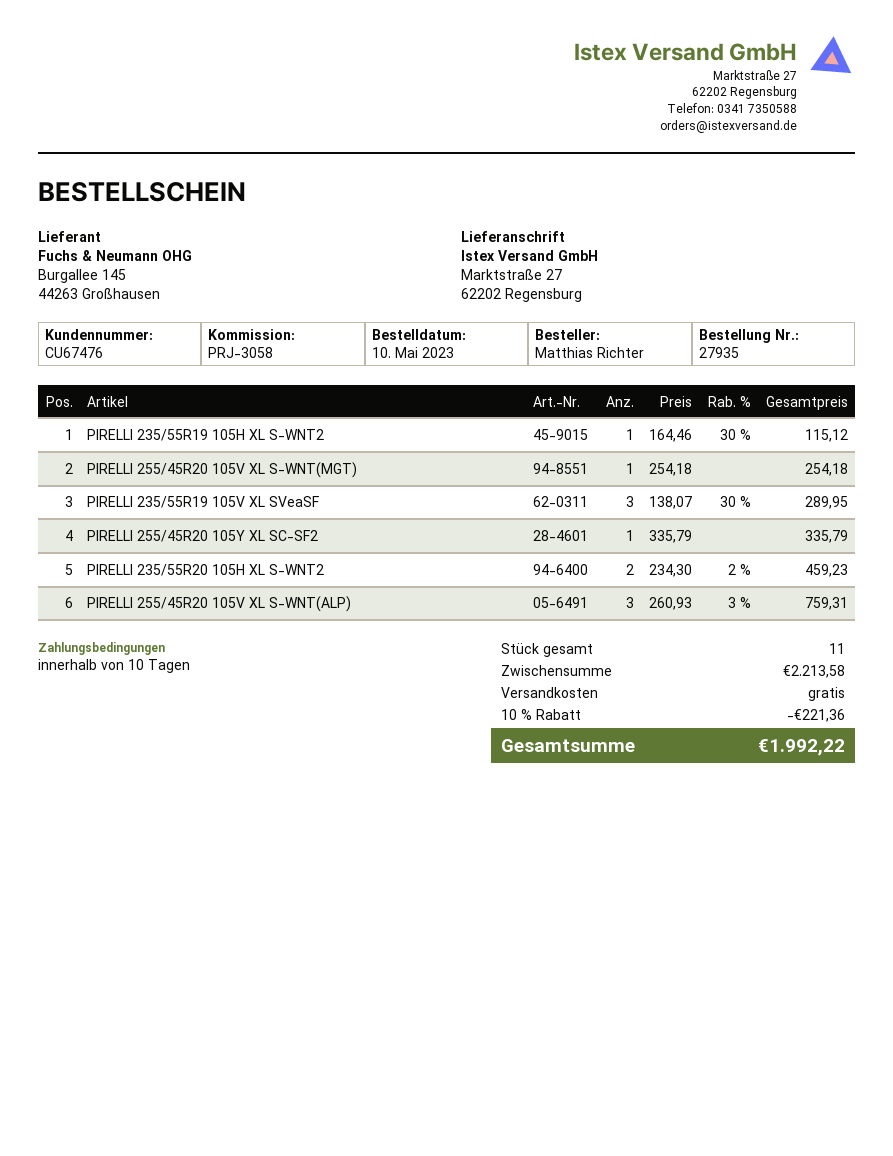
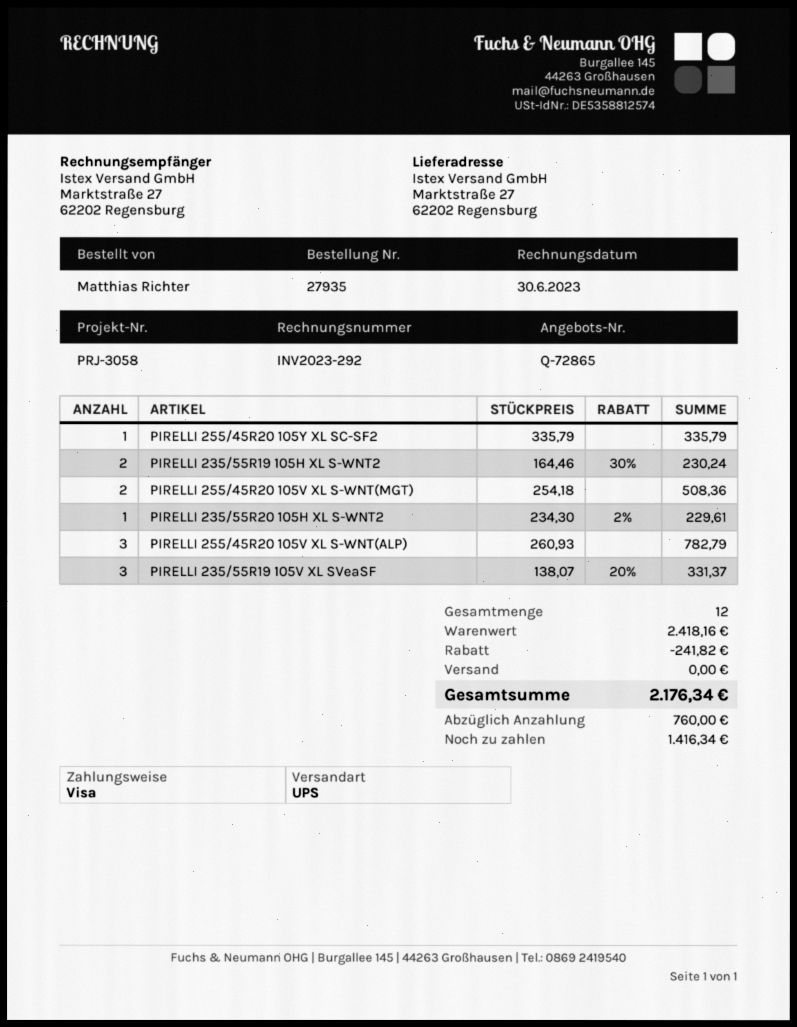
PIRELLI 235/55R19 105H XL S-WNT2: 1 x 164.46 - 30% = 115.12 -> 2 x 164.46 - 30% = 230.24
PIRELLI 255/45R20 105V XL S-WNT(MGT): 1 x 254.18 = 254.18 -> 2 x 254.18 = 508.36
PIRELLI 235/55R19 105V XL SVeaSF: 3 x 138.07 - 30% = 289.95 -> 3 x 138.07 - 20% = 331.37
PIRELLI 235/55R20 105H XL S-WNT2: 2 x 234.30 - 2% = 459.23 -> 1 x 234.30 - 2% = 229.61
PIRELLI 255/45R20 105V XL S-WNT(ALP): 3 x 260.93 - 3% = 759.31 -> 3 x 260.93 = 782.79
total quantity: 11 -> 12
subtotal: 2213.58 -> 2418.16
discount: 221.36 -> 241.82
total: 1992.22 -> 2176.34

